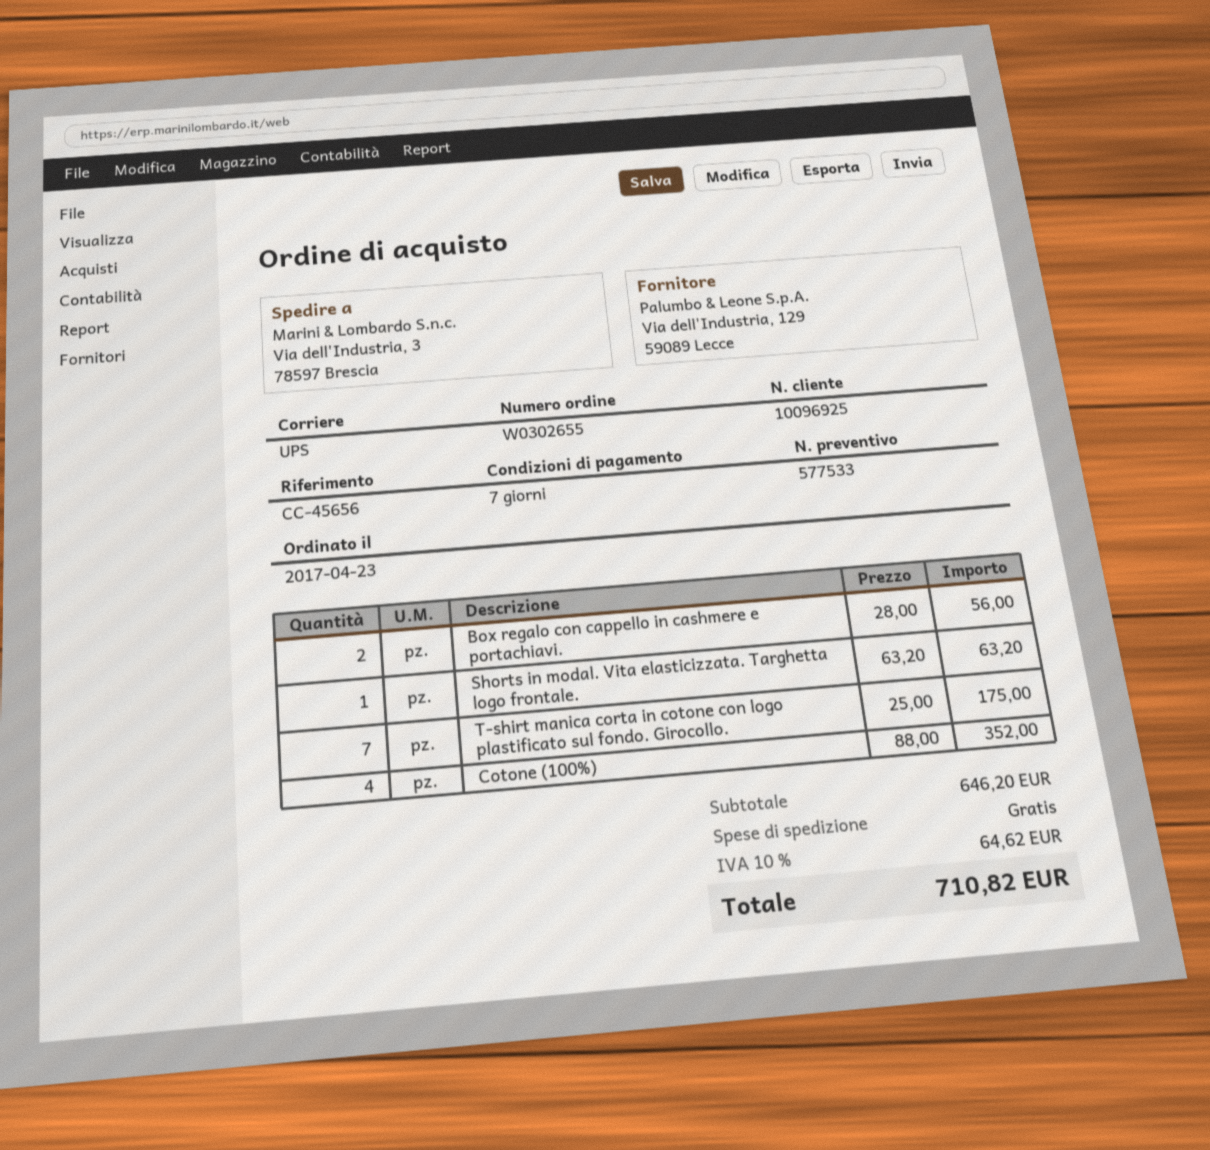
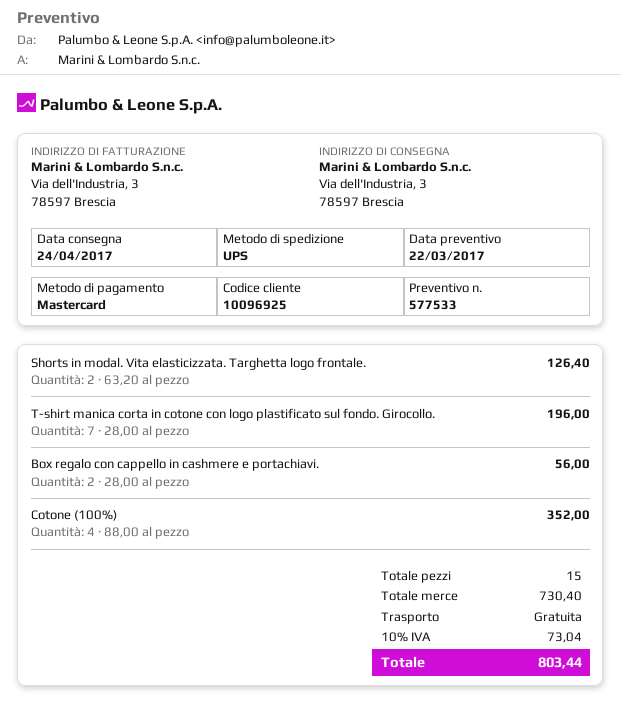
Shorts in modal. Vita elasticizzata. Targhetta logo frontale.: 1 x 63.20 = 63.20 -> 2 x 63.20 = 126.40
T-shirt manica corta in cotone con logo plastificato sul fondo. Girocollo.: 7 x 25.00 = 175.00 -> 7 x 28.00 = 196.00
subtotal: 646.20 -> 730.40
tax: 10% = 64.62 -> 10% = 73.04
total: 710.82 -> 803.44

